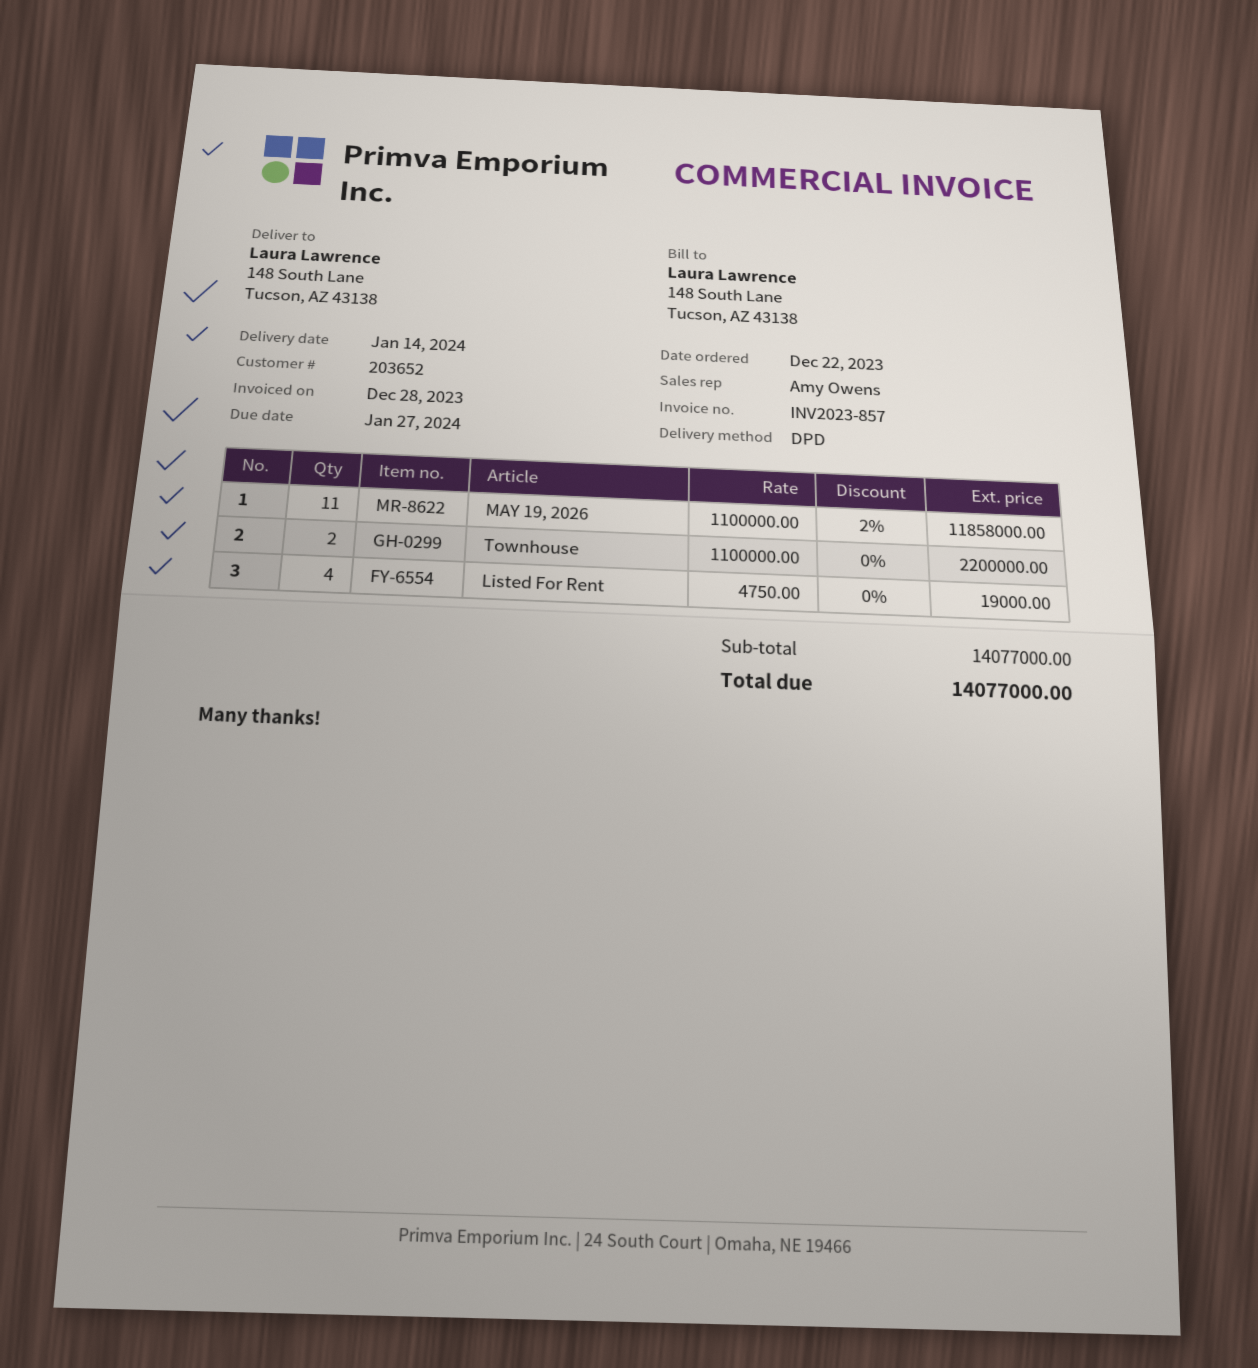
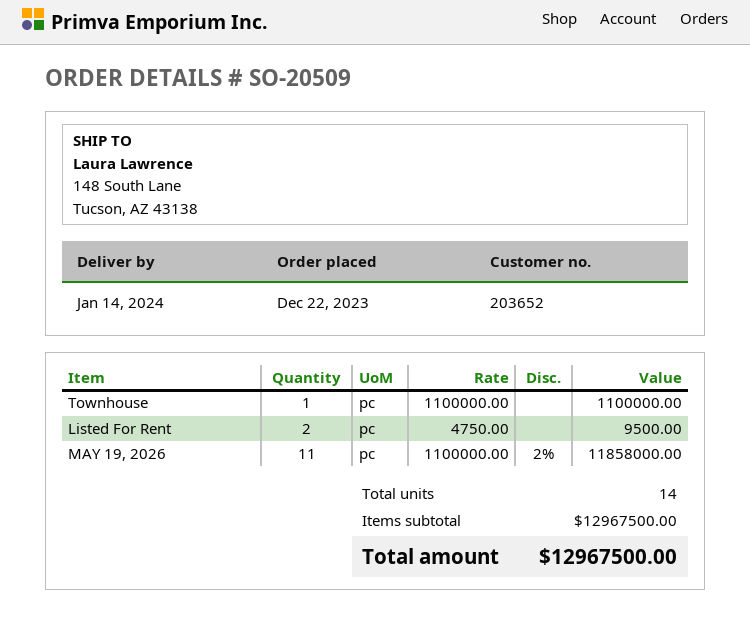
Townhouse: 2 x 1100000.00 = 2200000.00 -> 1 x 1100000.00 = 1100000.00
Listed For Rent: 4 x 4750.00 = 19000.00 -> 2 x 4750.00 = 9500.00
subtotal: 14077000.00 -> 12967500.00
total: 14077000.00 -> 12967500.00

